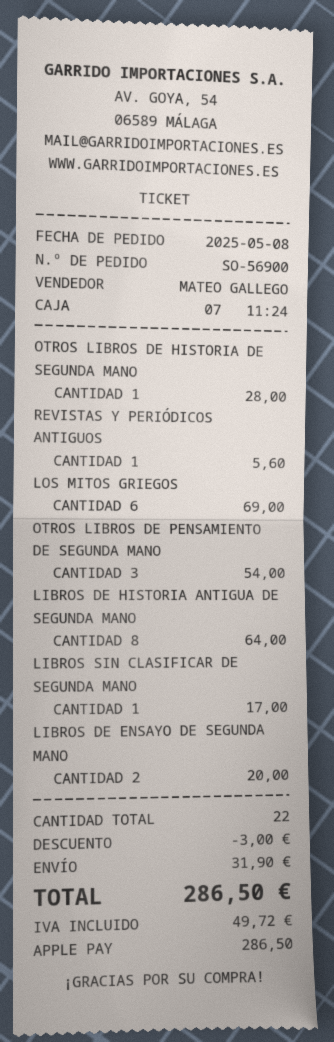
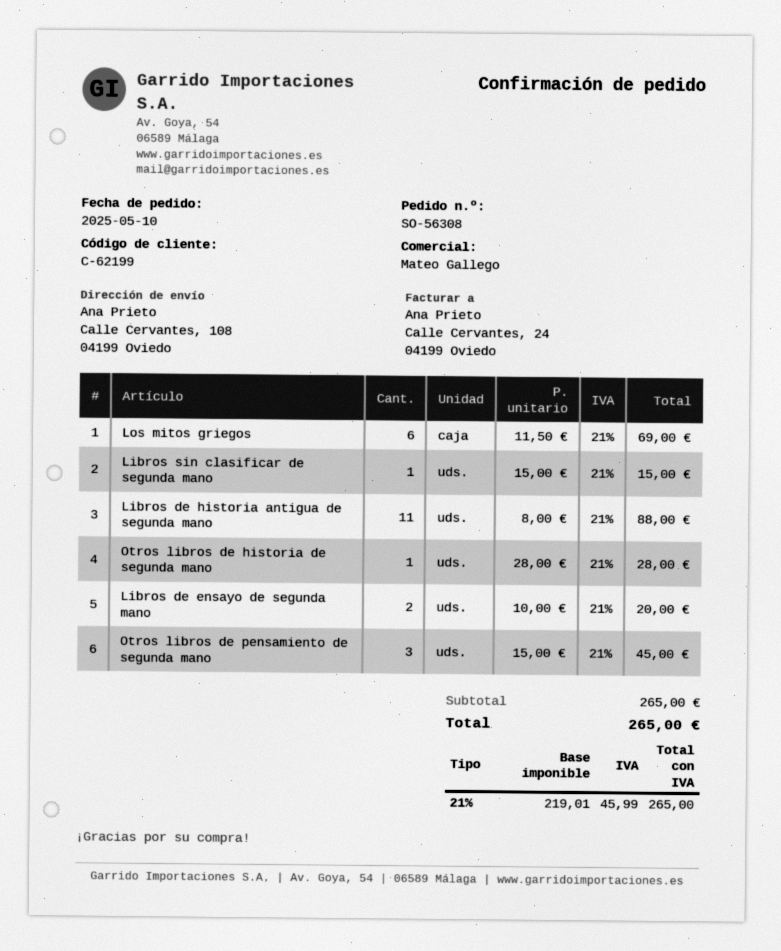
order number: SO-56900 -> SO-56308
order date: 2025-05-08 -> 2025-05-10
REVISTAS Y PERIÓDICOS ANTIGUOS: 1 for 5.60 -> none
OTROS LIBROS DE PENSAMIENTO DE SEGUNDA MANO: 3 for 54.00 -> 3 for 45.00
LIBROS DE HISTORIA ANTIGUA DE SEGUNDA MANO: 8 for 64.00 -> 11 for 88.00
LIBROS SIN CLASIFICAR DE SEGUNDA MANO: 1 for 17.00 -> 1 for 15.00
discount: 3.00 -> none
shipping: 31.90 -> none
tax: 49.72 -> 45.99
total: 286.50 -> 265.00

